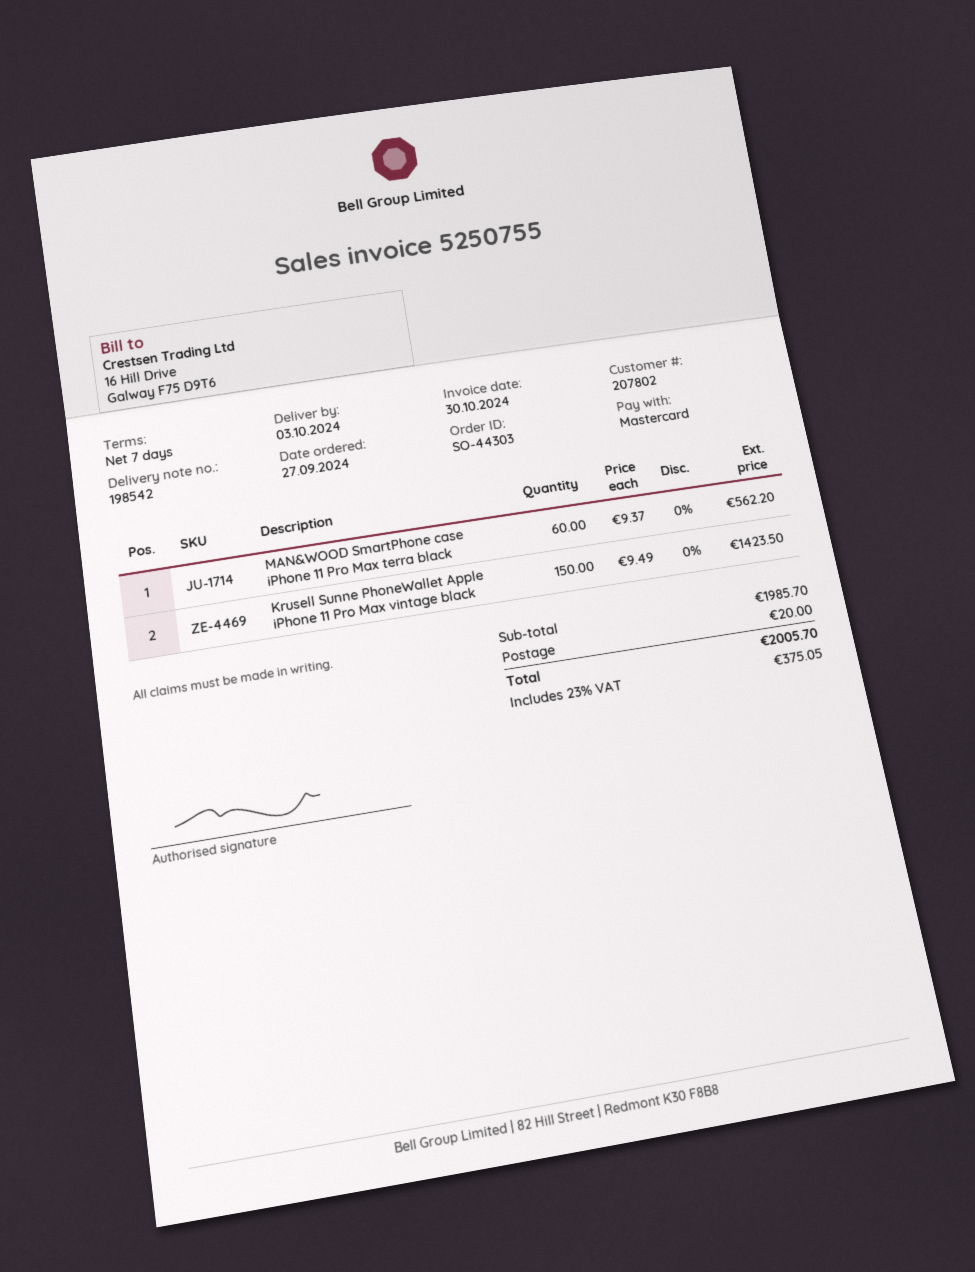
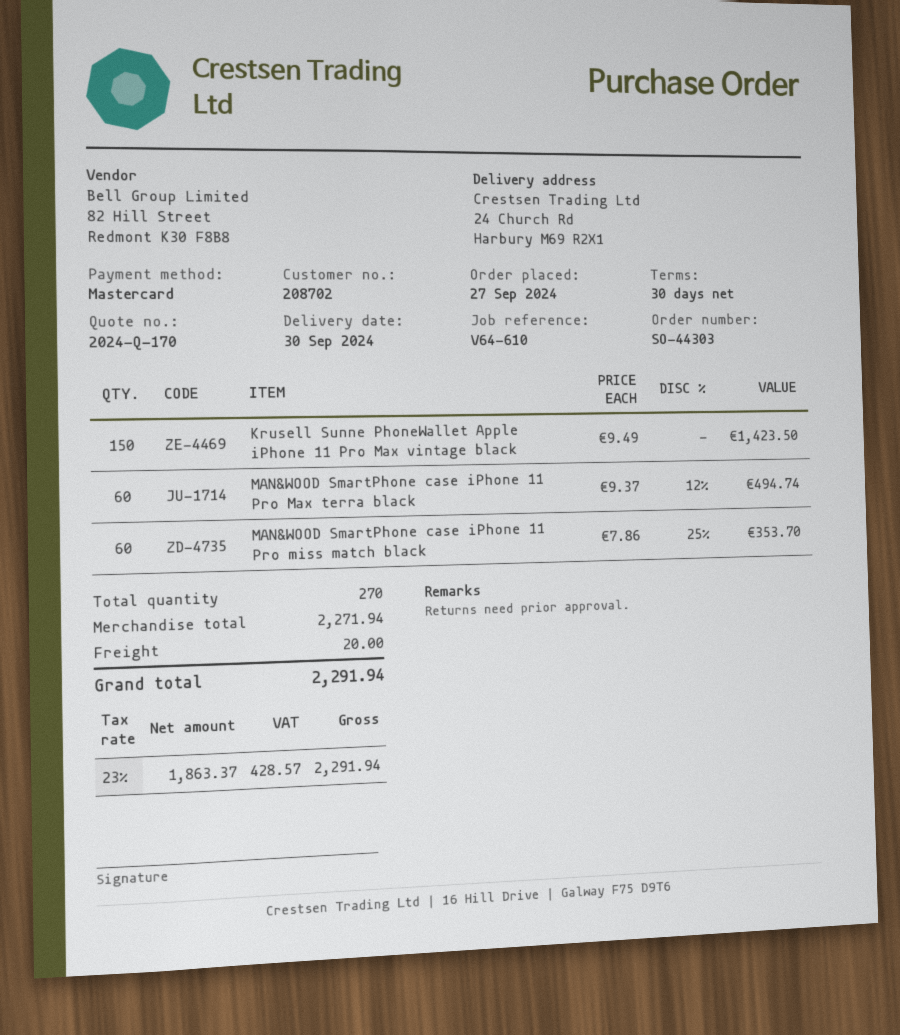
delivery date: 2024-10-03 -> 2024-09-30
payment terms: 7 days -> 30 days
customer number: 207802 -> 208702
MAN&WOOD SmartPhone case iPhone 11 Pro Max terra black: 60 x 9.37 = 562.20 -> 60 x 9.37 - 12% = 494.74
MAN&WOOD SmartPhone case iPhone 11 Pro miss match black: none -> 60 x 7.86 - 25% = 353.70
subtotal: 1985.70 -> 2271.94
tax: 23% = 375.05 -> 23% = 428.57
total: 2005.70 -> 2291.94

